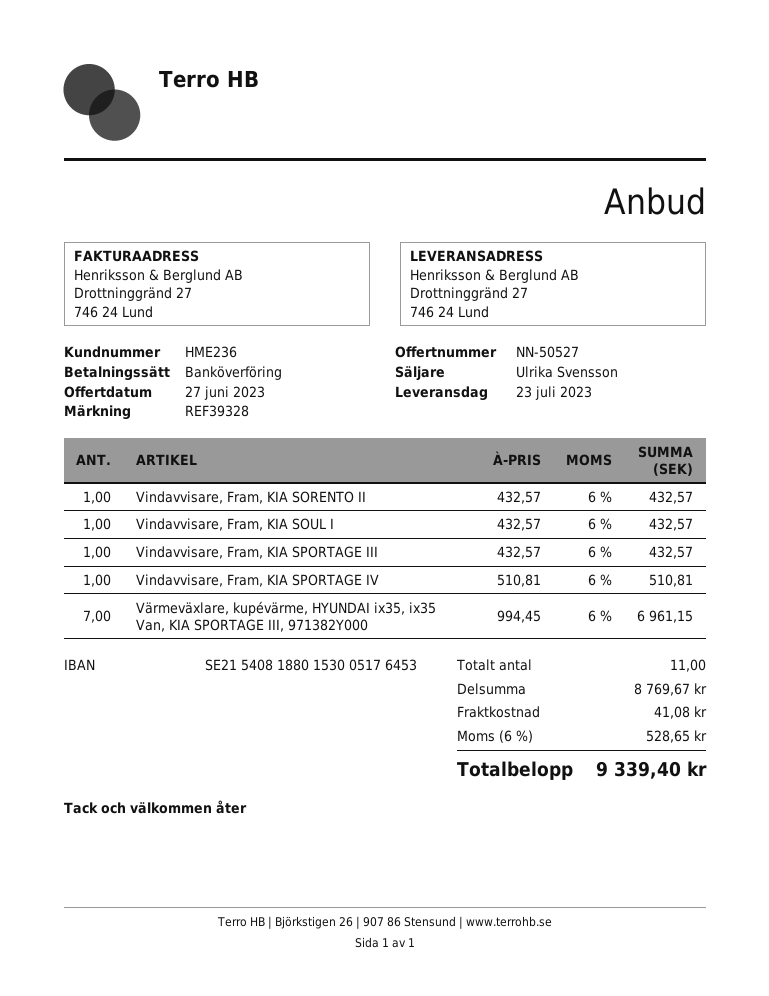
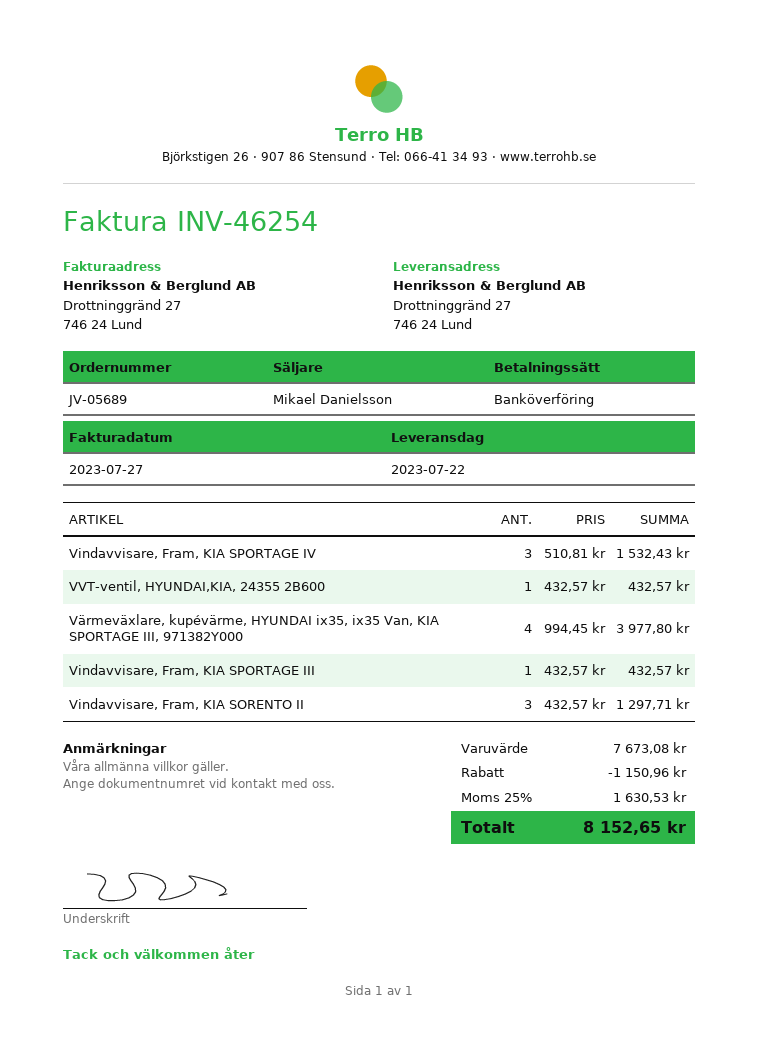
delivery date: 2023-07-23 -> 2023-07-22
sales rep: Ulrika Svensson -> Mikael Danielsson
Vindavvisare, Fram, KIA SORENTO II: 1 x 432.57 = 432.57 -> 3 x 432.57 = 1297.71
Vindavvisare, Fram, KIA SOUL I: 1 x 432.57 = 432.57 -> none
Vindavvisare, Fram, KIA SPORTAGE IV: 1 x 510.81 = 510.81 -> 3 x 510.81 = 1532.43
Värmeväxlare, kupévärme, HYUNDAI ix35, ix35 Van, KIA SPORTAGE III, 971382Y000: 7 x 994.45 = 6961.15 -> 4 x 994.45 = 3977.80
VVT-ventil, HYUNDAI,KIA, 24355 2B600: none -> 1 x 432.57 = 432.57
subtotal: 8769.67 -> 7673.08
discount: none -> 1150.96
shipping: 41.08 -> none
tax: 6% = 528.65 -> 25% = 1630.53
total: 9339.40 -> 8152.65

